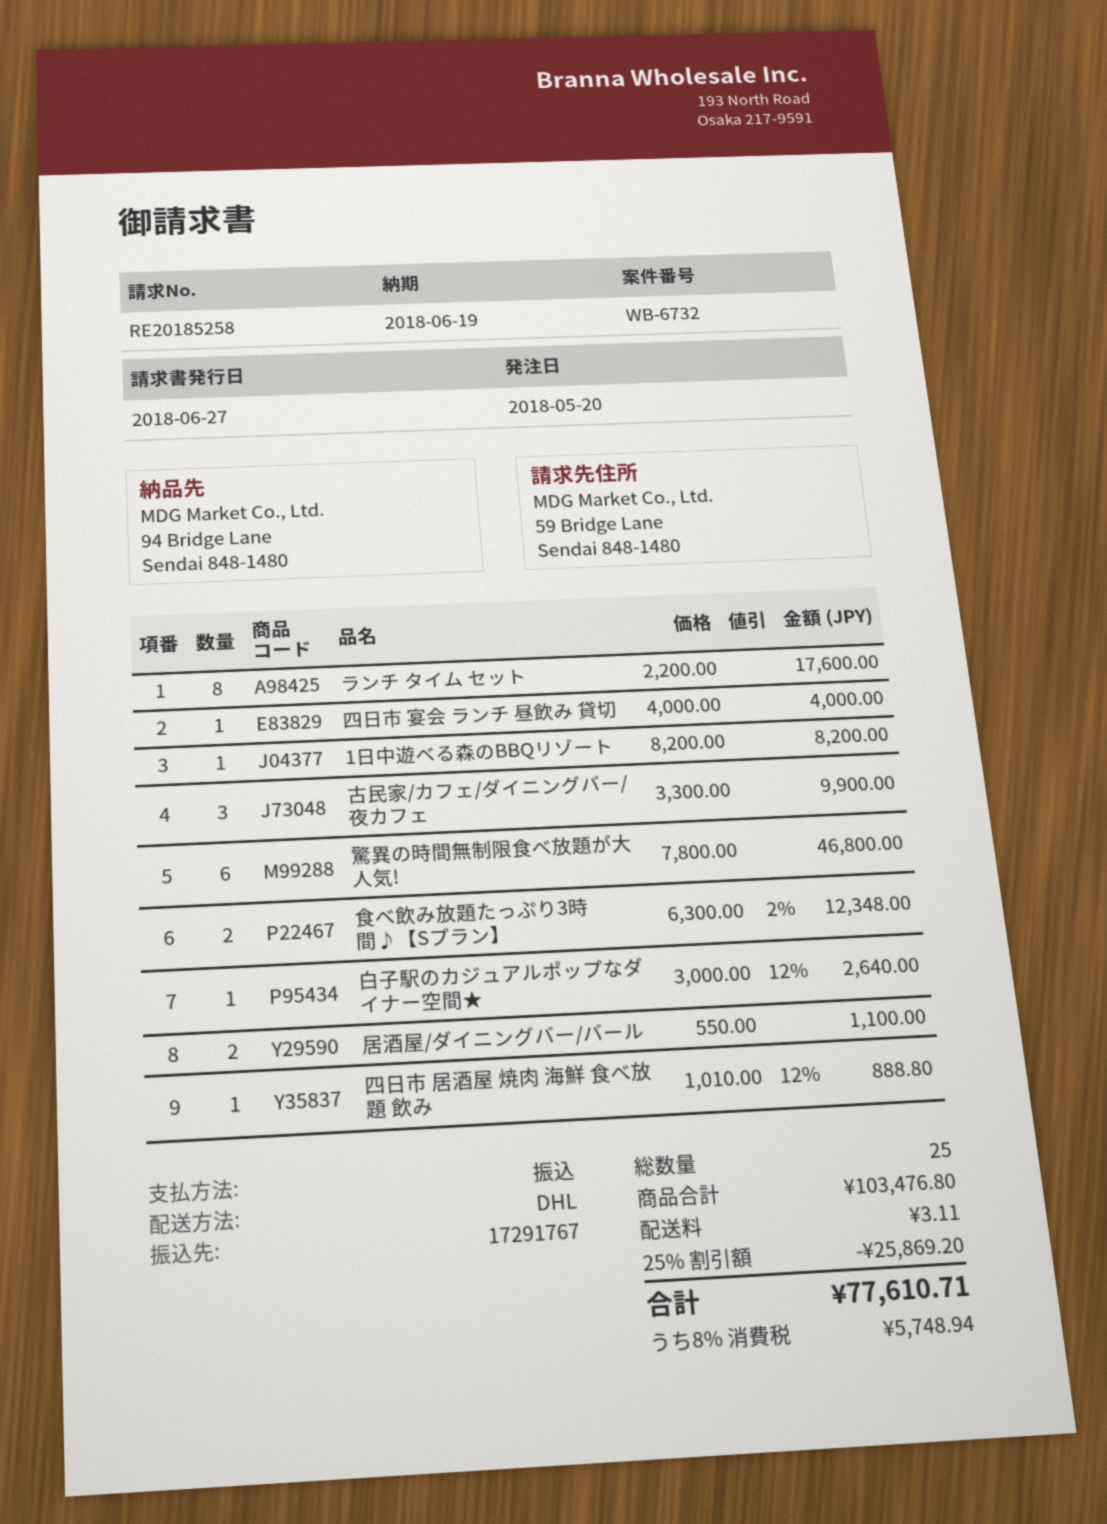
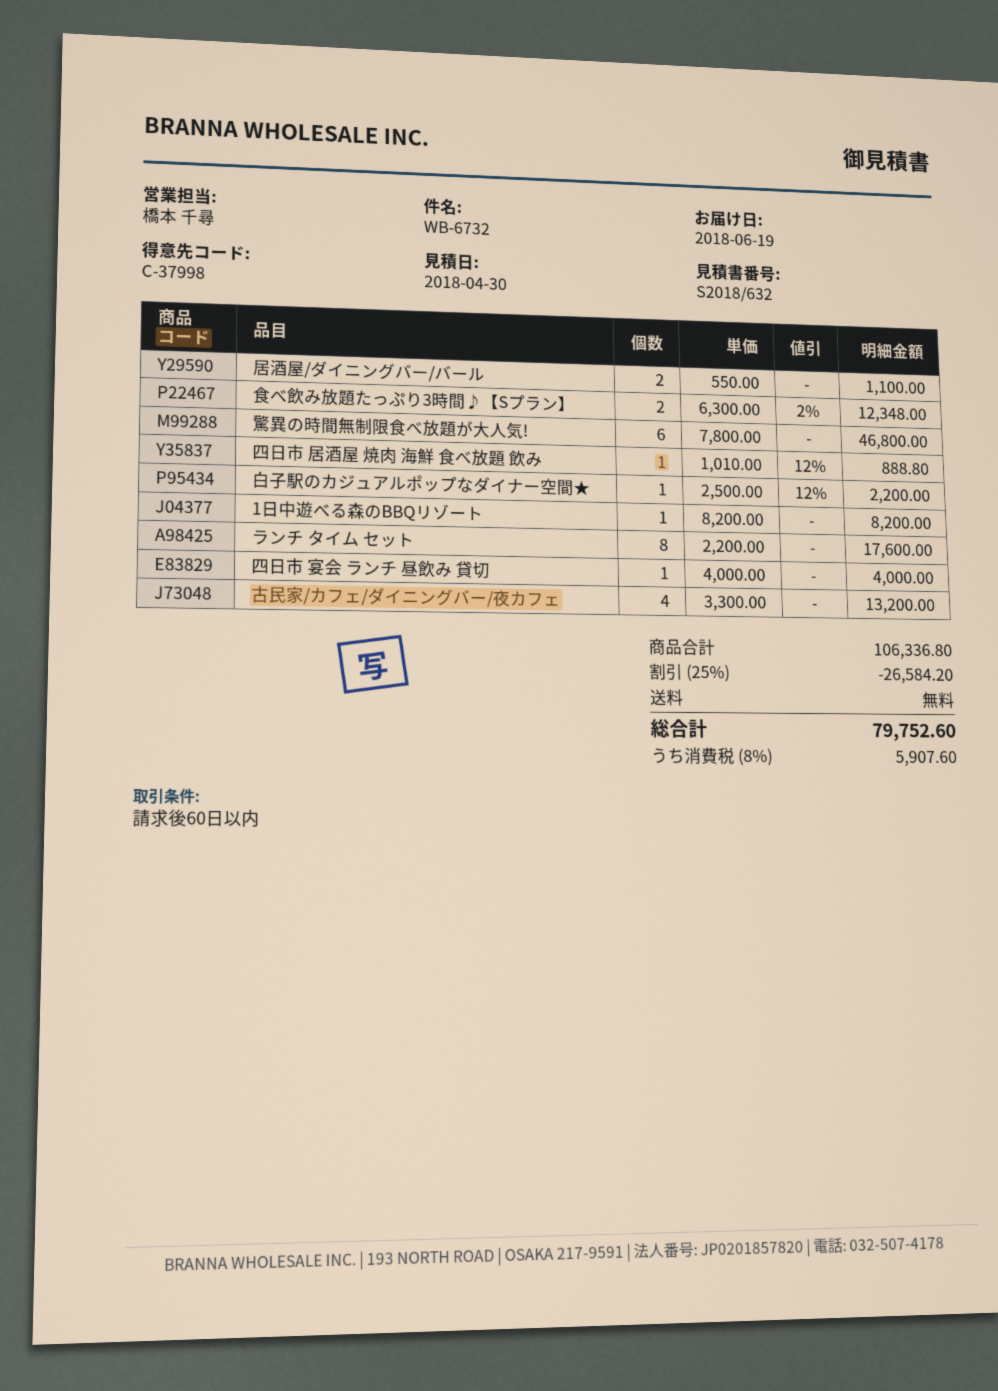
古民家/カフェ/ダイニングバー/夜カフェ: 3 x 3300.00 = 9900.00 -> 4 x 3300.00 = 13200.00
白子駅のカジュアルポップなダイナー空間★: 1 x 3000.00 - 12% = 2640.00 -> 1 x 2500.00 - 12% = 2200.00
subtotal: 103476.80 -> 106336.80
discount: 25% = 25869.20 -> 25% = 26584.20
shipping: 3.11 -> 0.00
tax: 8% = 5748.94 -> 8% = 5907.60
total: 77610.71 -> 79752.60

